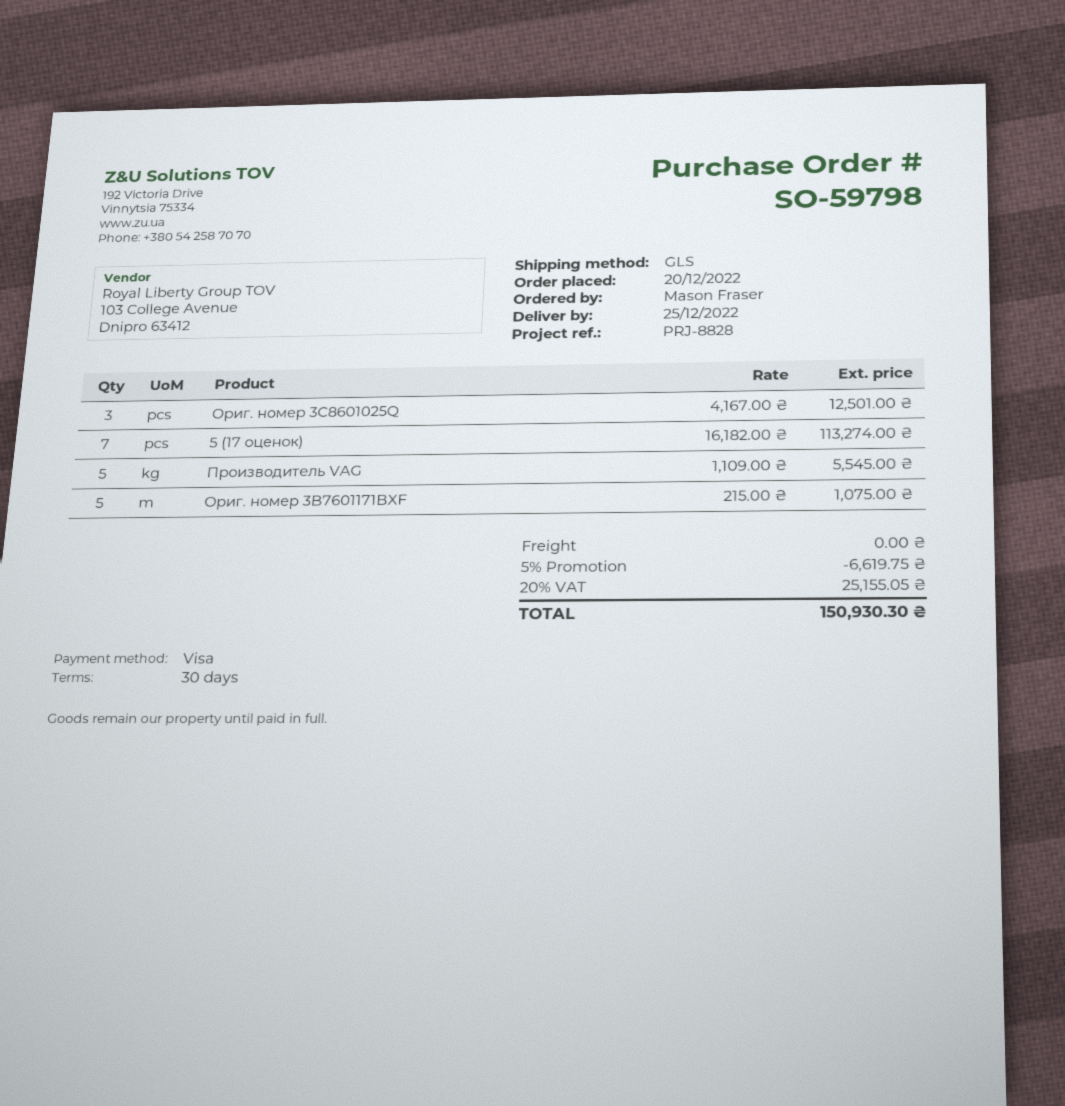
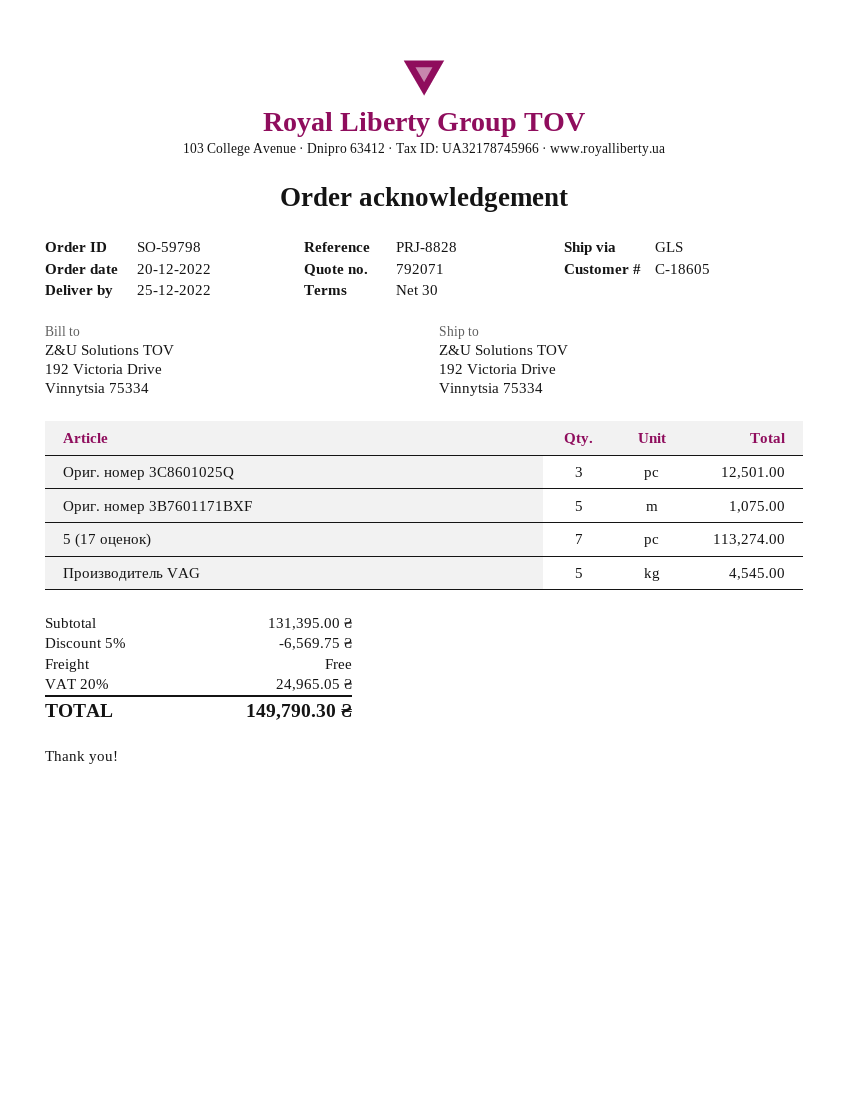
Производитель VAG: 5 for 5545.00 -> 5 for 4545.00
discount: 5% = 6619.75 -> 5% = 6569.75
tax: 20% = 25155.05 -> 20% = 24965.05
total: 150930.30 -> 149790.30

